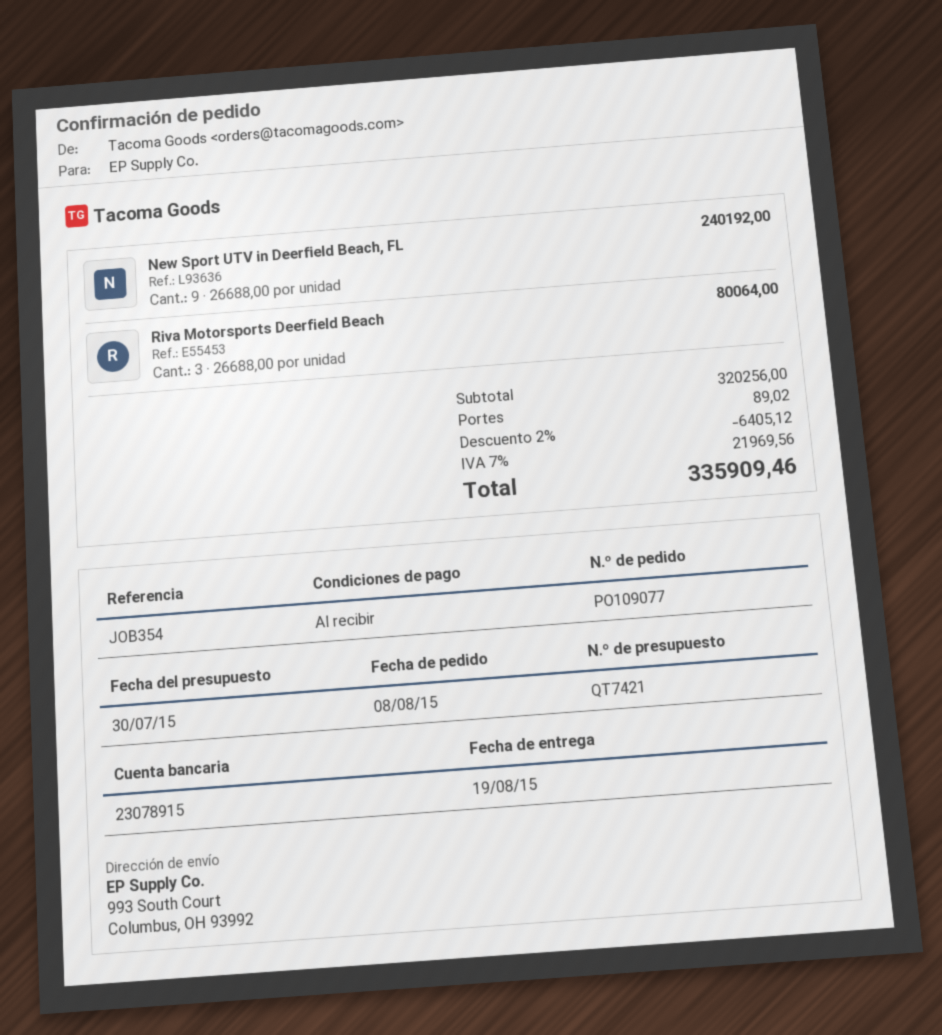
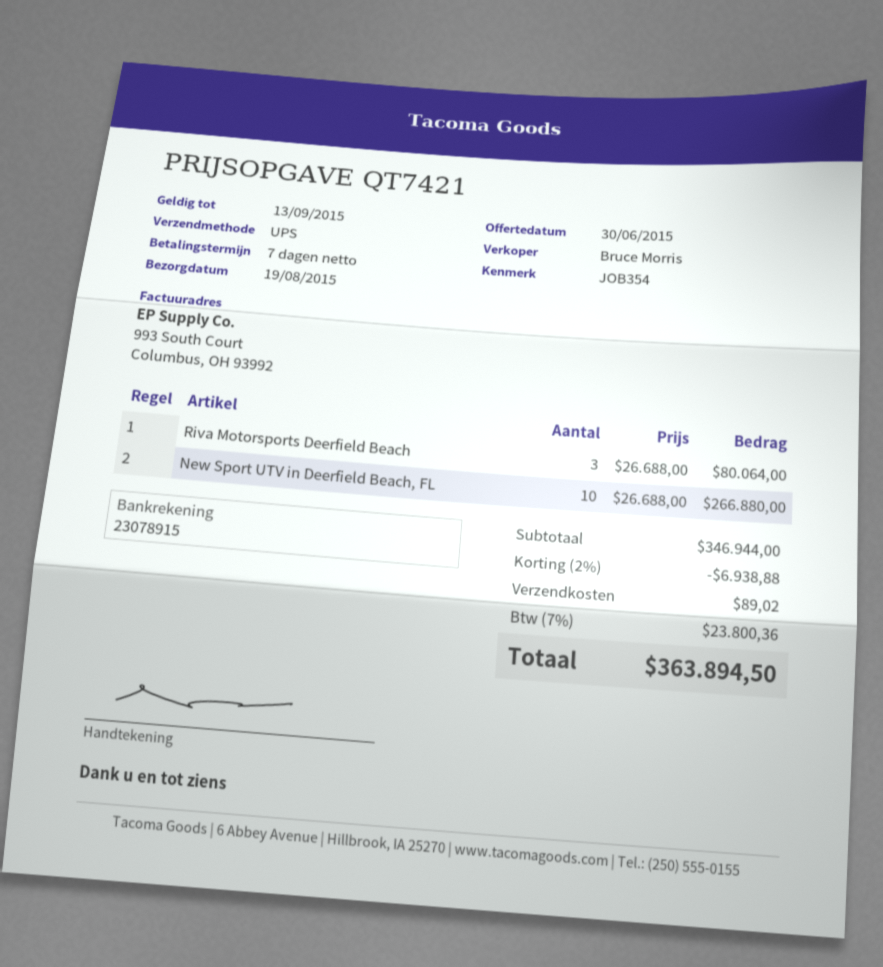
quote date: 2015-07-30 -> 2015-06-30
payment terms: on receipt -> 7 days
New Sport UTV in Deerfield Beach, FL: 9 x 26688.00 = 240192.00 -> 10 x 26688.00 = 266880.00
subtotal: 320256.00 -> 346944.00
discount: 2% = 6405.12 -> 2% = 6938.88
tax: 7% = 21969.56 -> 7% = 23800.36
total: 335909.46 -> 363894.50

